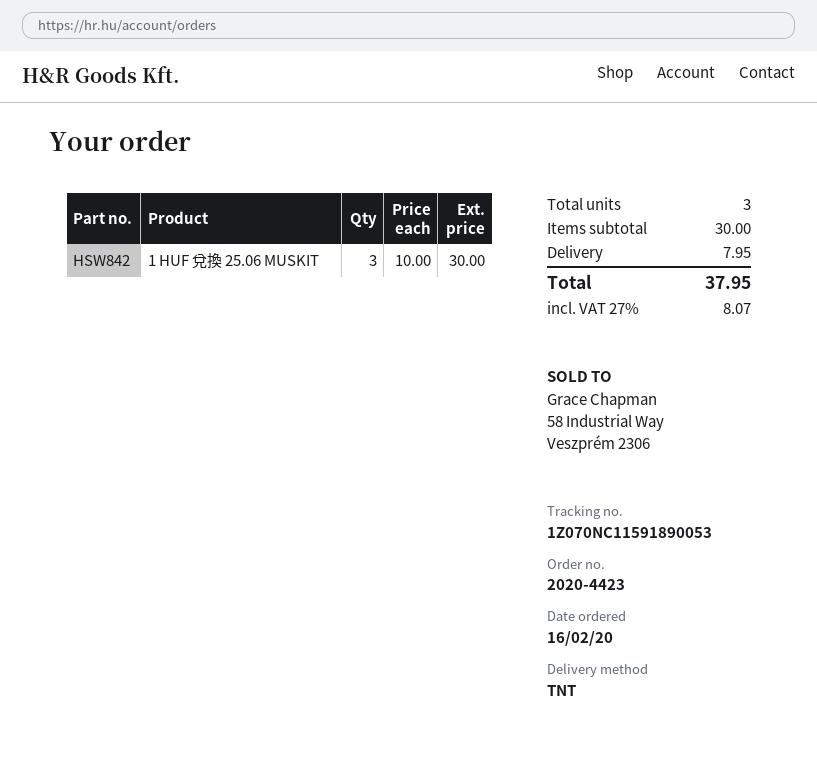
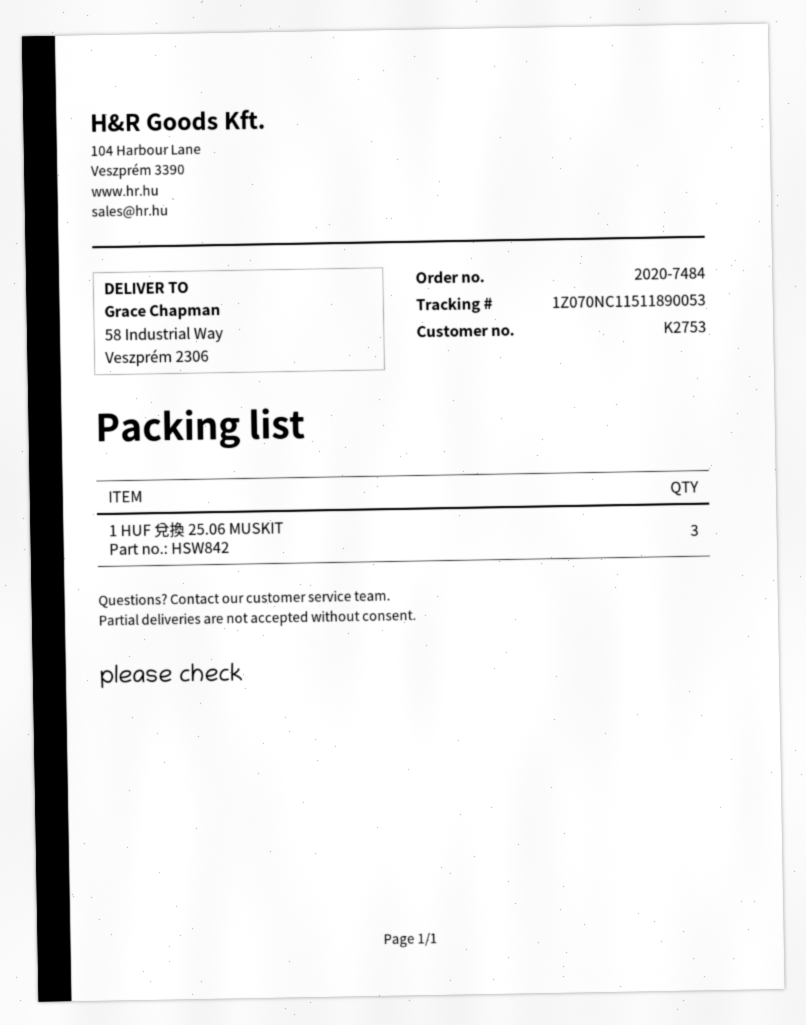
order number: 2020-4423 -> 2020-7484
tracking number: 1Z070NC11591890053 -> 1Z070NC11511890053

